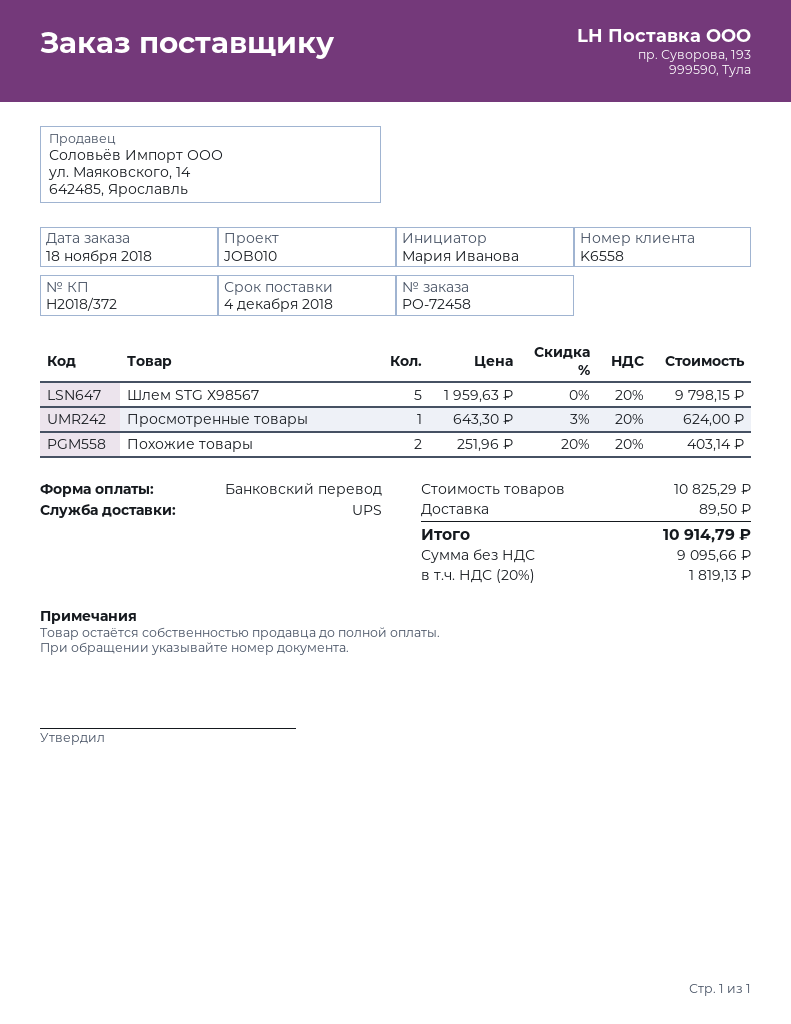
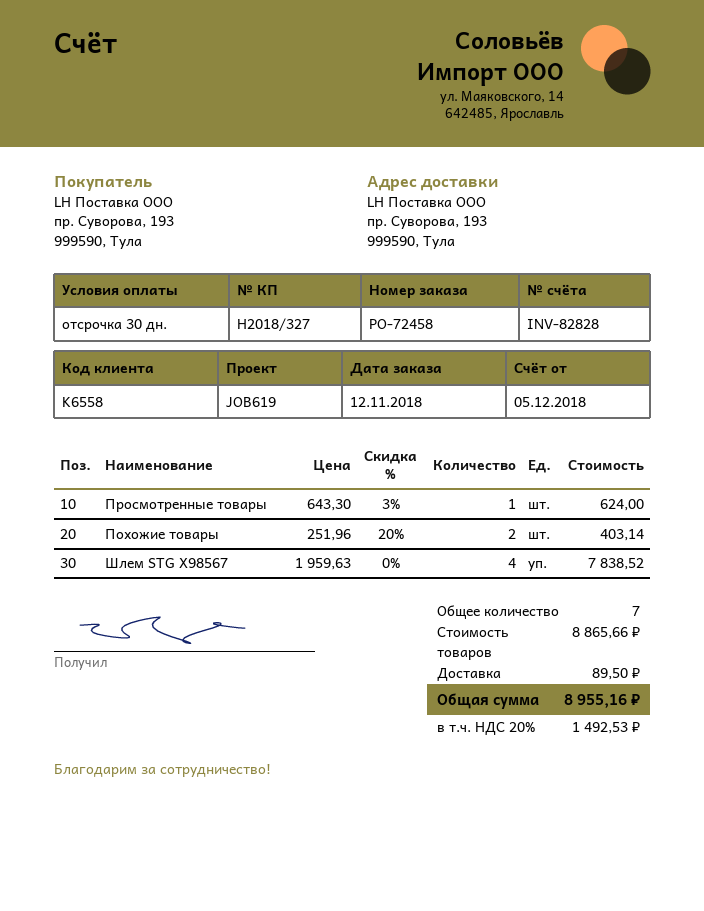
quote number: H2018/372 -> H2018/327
order date: 2018-11-18 -> 2018-11-12
reference: JOB010 -> JOB619
Шлем STG Х98567: 5 x 1959.63 = 9798.15 -> 4 x 1959.63 = 7838.52
subtotal: 10825.29 -> 8865.66
tax: 20% = 1819.13 -> 20% = 1492.53
total: 10914.79 -> 8955.16

